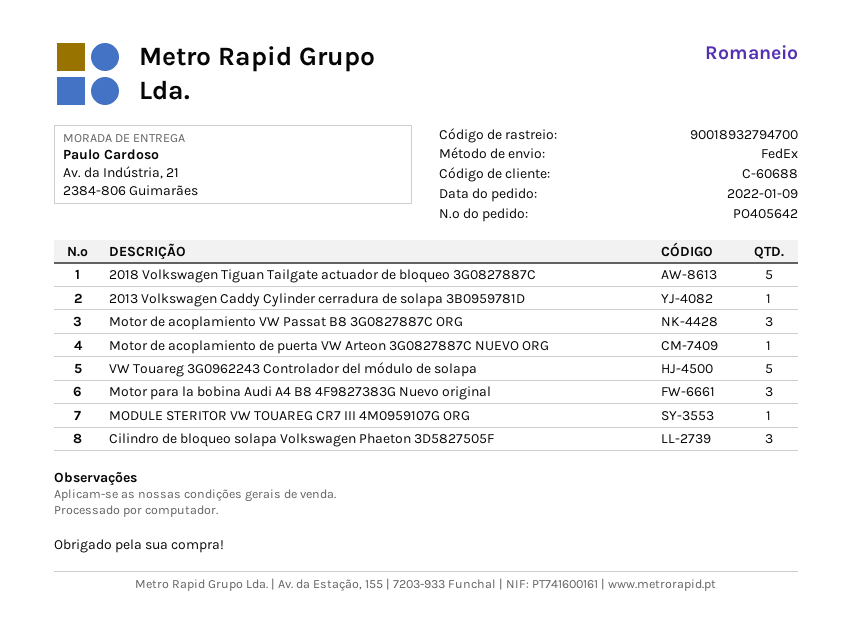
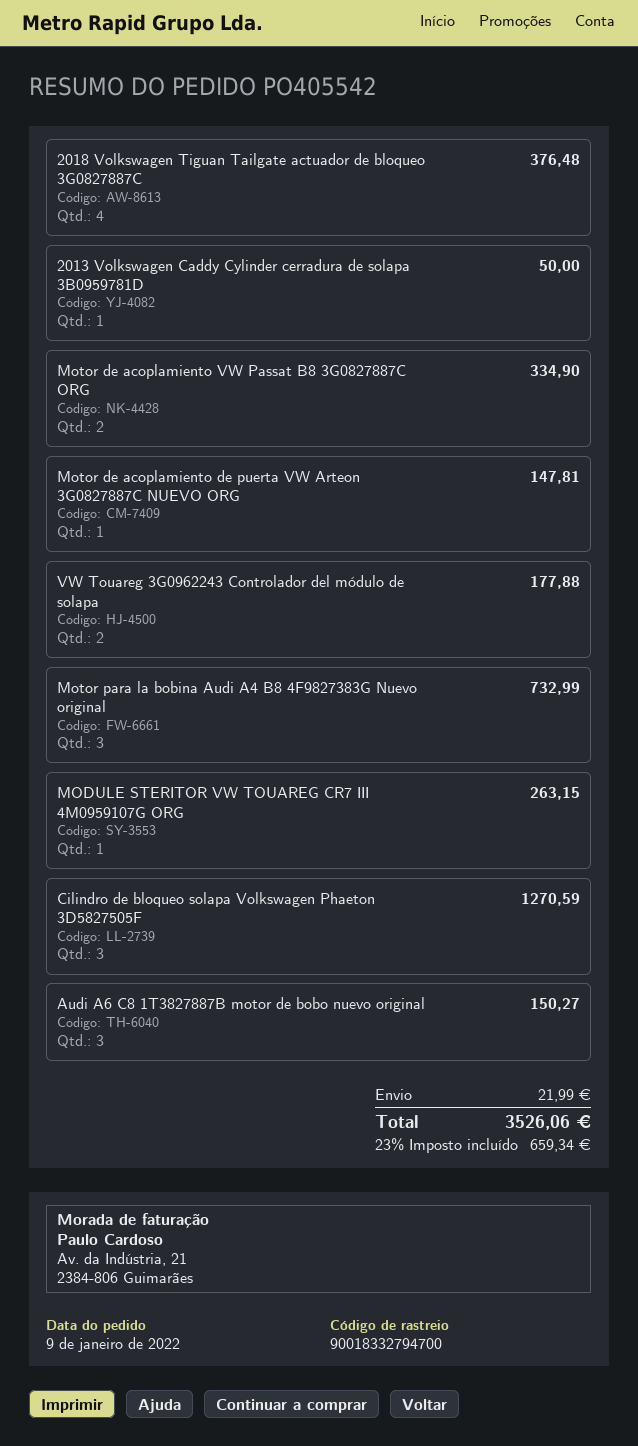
order number: PO405642 -> PO405542
tracking number: 90018932794700 -> 90018332794700
2018 Volkswagen Tiguan Tailgate actuador de bloqueo 3G0827887C: 5 -> 4
Motor de acoplamiento VW Passat B8 3G0827887C ORG: 3 -> 2
VW Touareg 3G0962243 Controlador del módulo de solapa: 5 -> 2
Audi A6 C8 1T3827887B motor de bobo nuevo original: none -> 3

